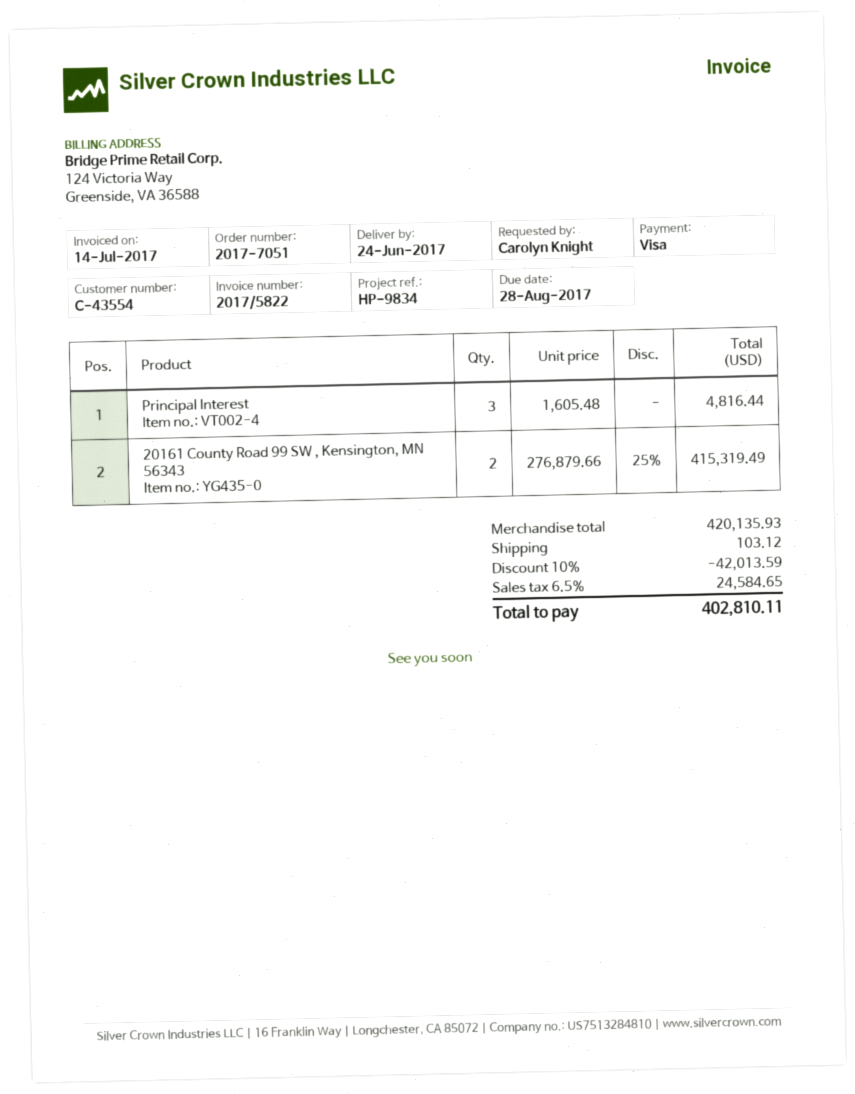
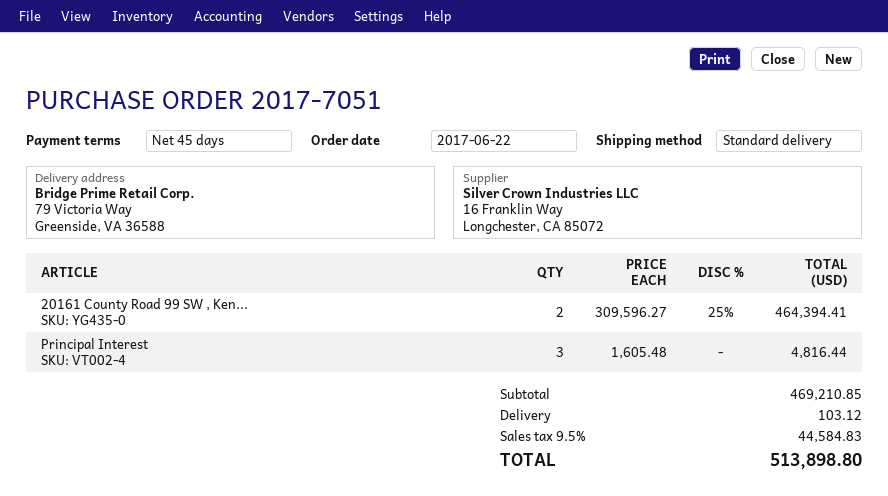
20161 County Road 99 SW , Kensington, MN 56343: 2 x 276879.66 - 25% = 415319.49 -> 2 x 309596.27 - 25% = 464394.41
subtotal: 420135.93 -> 469210.85
discount: 10% = 42013.59 -> none
tax: 6.5% = 24584.65 -> 9.5% = 44584.83
total: 402810.11 -> 513898.80

